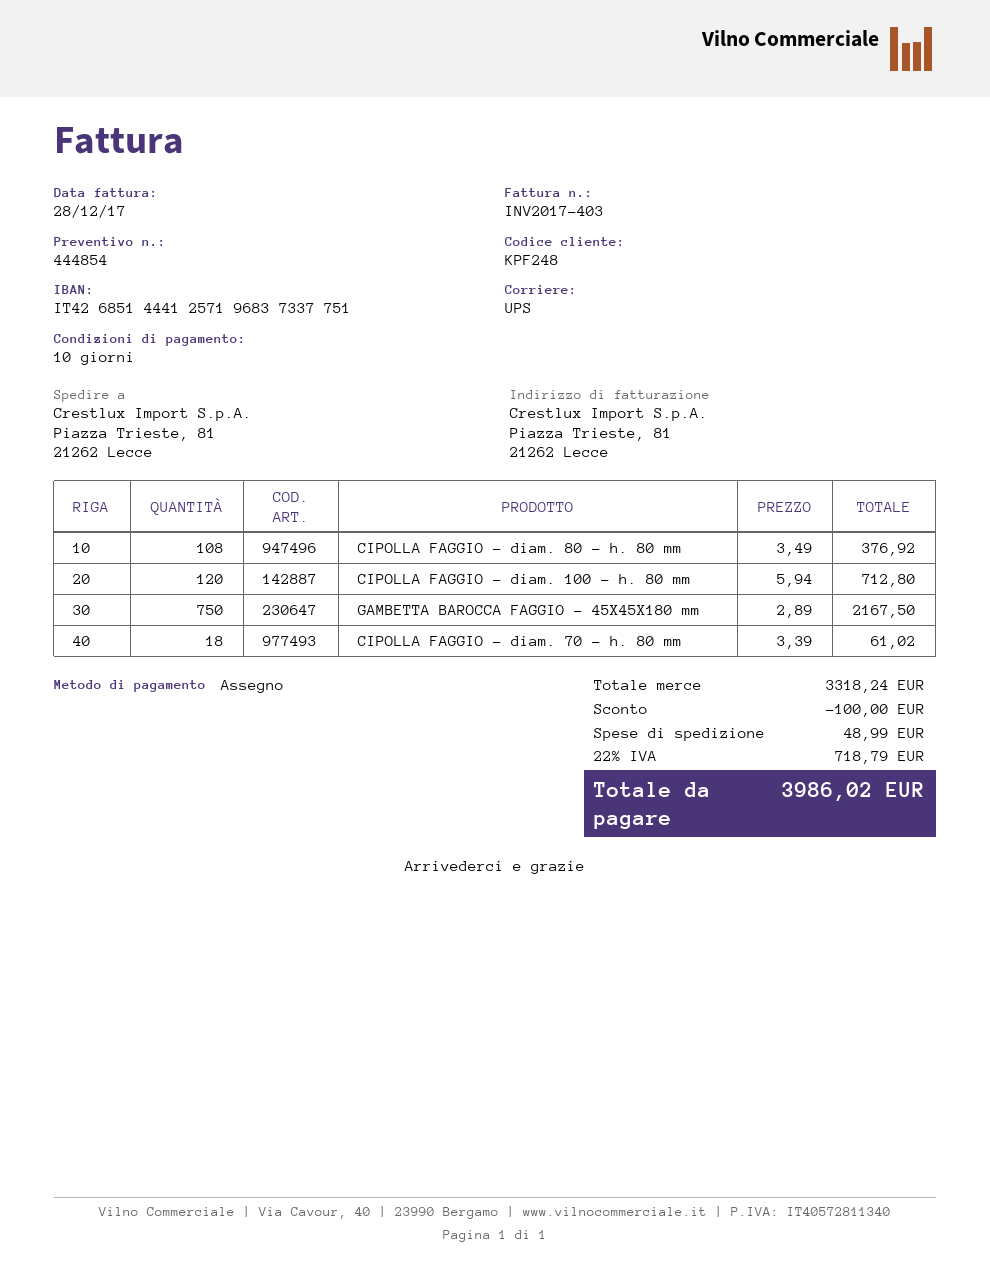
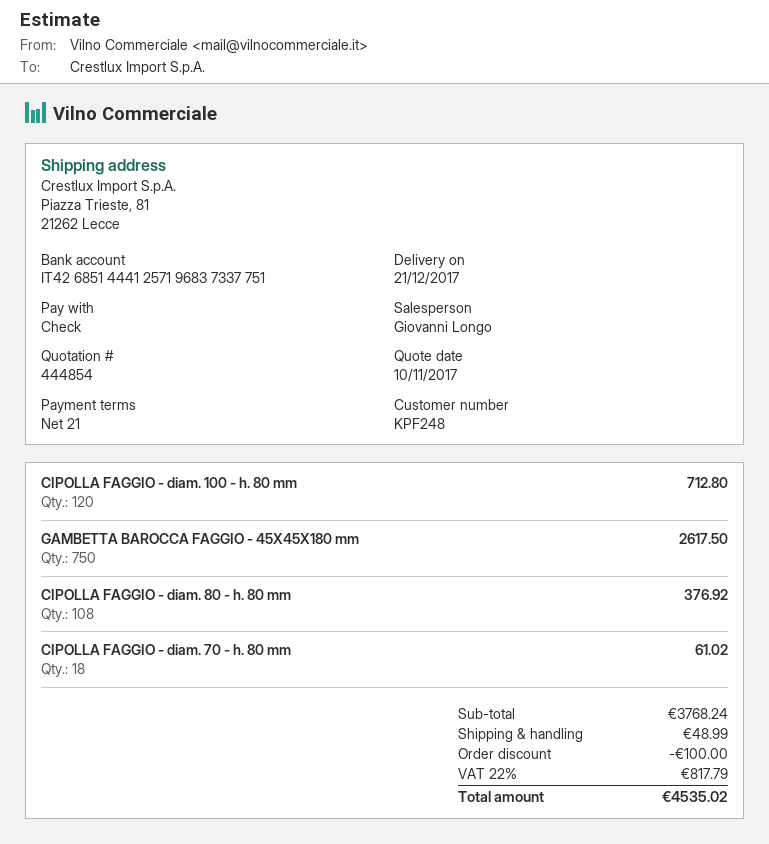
payment terms: 10 days -> 21 days
GAMBETTA BAROCCA FAGGIO - 45X45X180 mm: 750 for 2167.50 -> 750 for 2617.50
subtotal: 3318.24 -> 3768.24
tax: 22% = 718.79 -> 22% = 817.79
total: 3986.02 -> 4535.02

